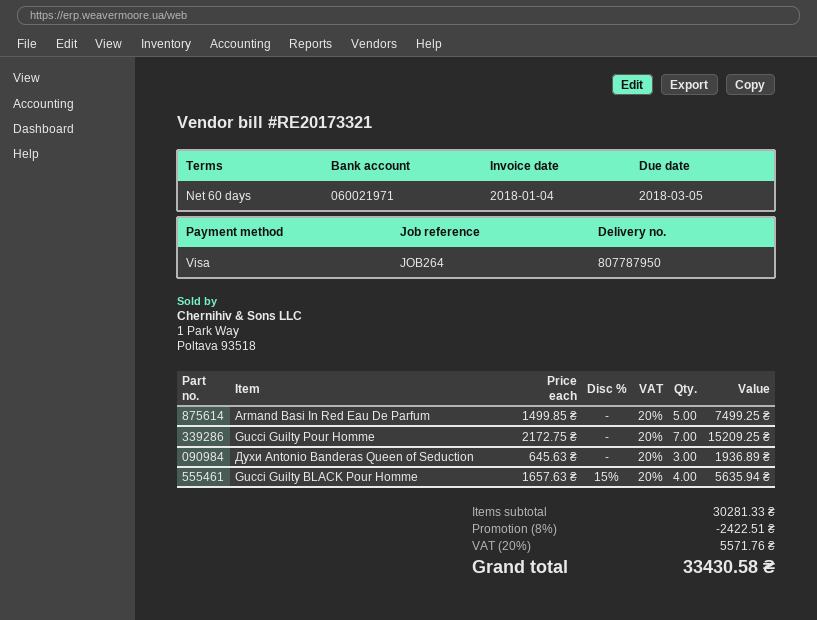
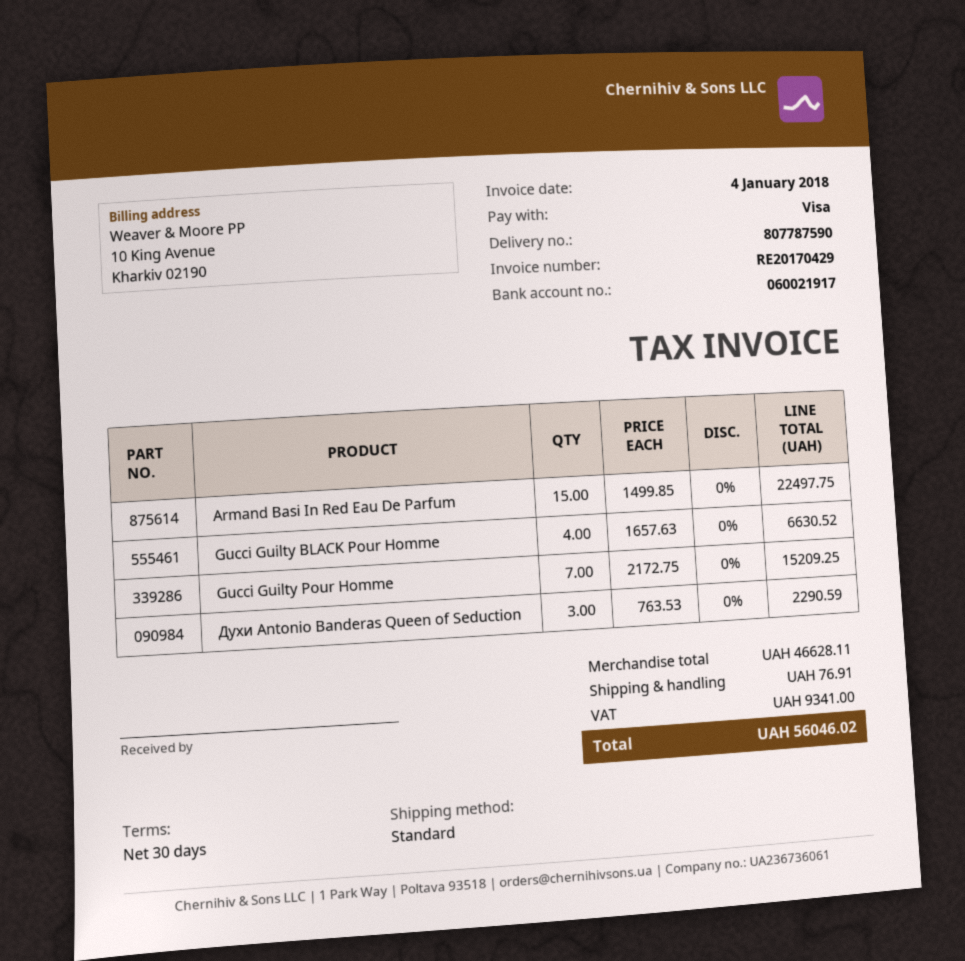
delivery note number: 807787950 -> 807787590
invoice number: RE20173321 -> RE20170429
payment terms: 60 days -> 30 days
bank account: 060021971 -> 060021917
Armand Basi In Red Eau De Parfum: 5 x 1499.85 = 7499.25 -> 15 x 1499.85 = 22497.75
Духи Antonio Banderas Queen of Seduction: 3 x 645.63 = 1936.89 -> 3 x 763.53 = 2290.59
Gucci Guilty BLACK Pour Homme: 4 x 1657.63 - 15% = 5635.94 -> 4 x 1657.63 = 6630.52
subtotal: 30281.33 -> 46628.11
discount: 8% = 2422.51 -> none
shipping: none -> 76.91
tax: 5571.76 -> 9341.00
total: 33430.58 -> 56046.02

